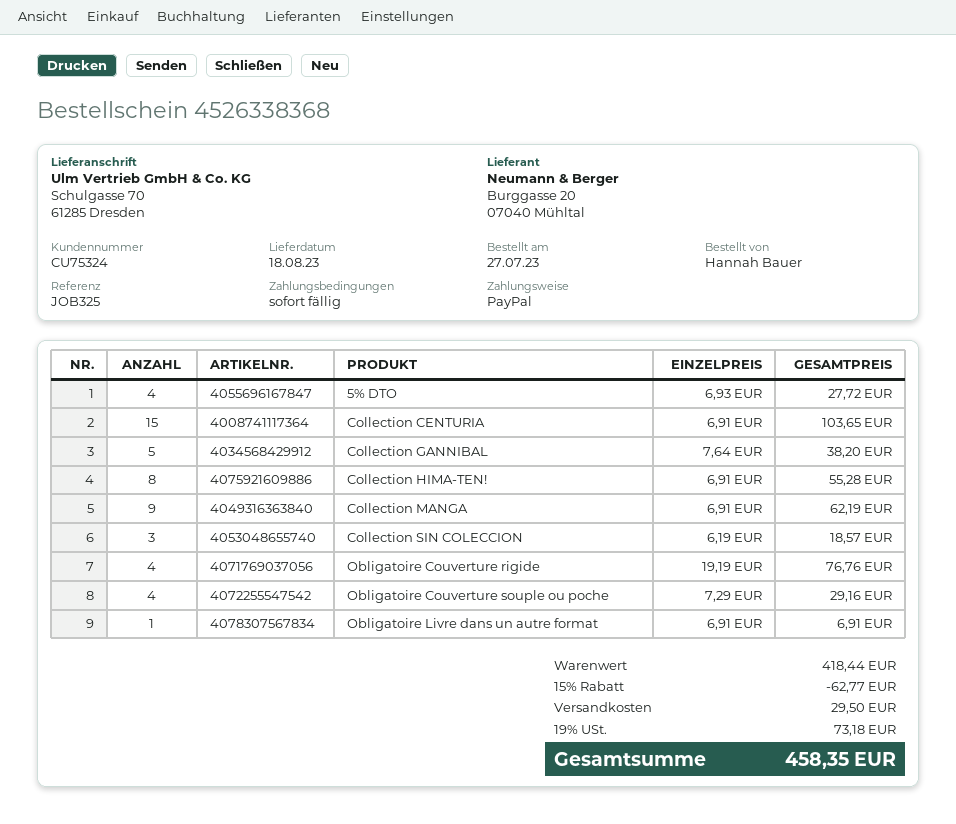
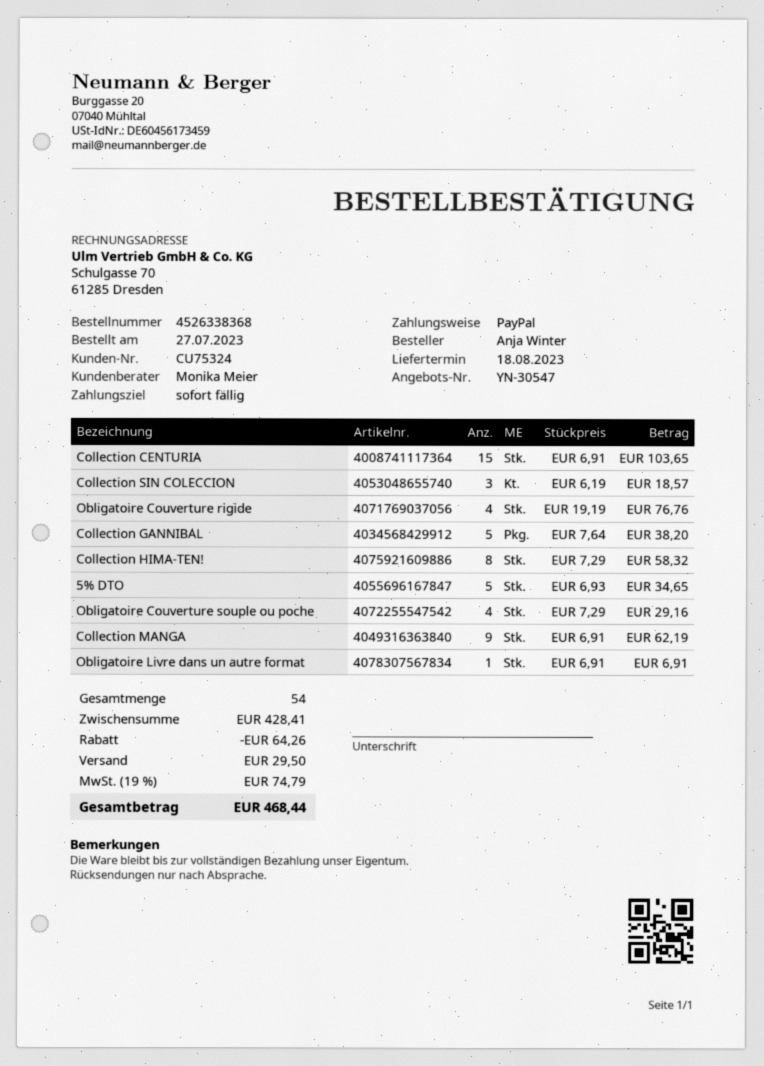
ordered by: Hannah Bauer -> Anja Winter
5% DTO: 4 x 6.93 = 27.72 -> 5 x 6.93 = 34.65
Collection HIMA-TEN!: 8 x 6.91 = 55.28 -> 8 x 7.29 = 58.32
subtotal: 418.44 -> 428.41
discount: 62.77 -> 64.26
tax: 19% = 73.18 -> 19% = 74.79
total: 458.35 -> 468.44

